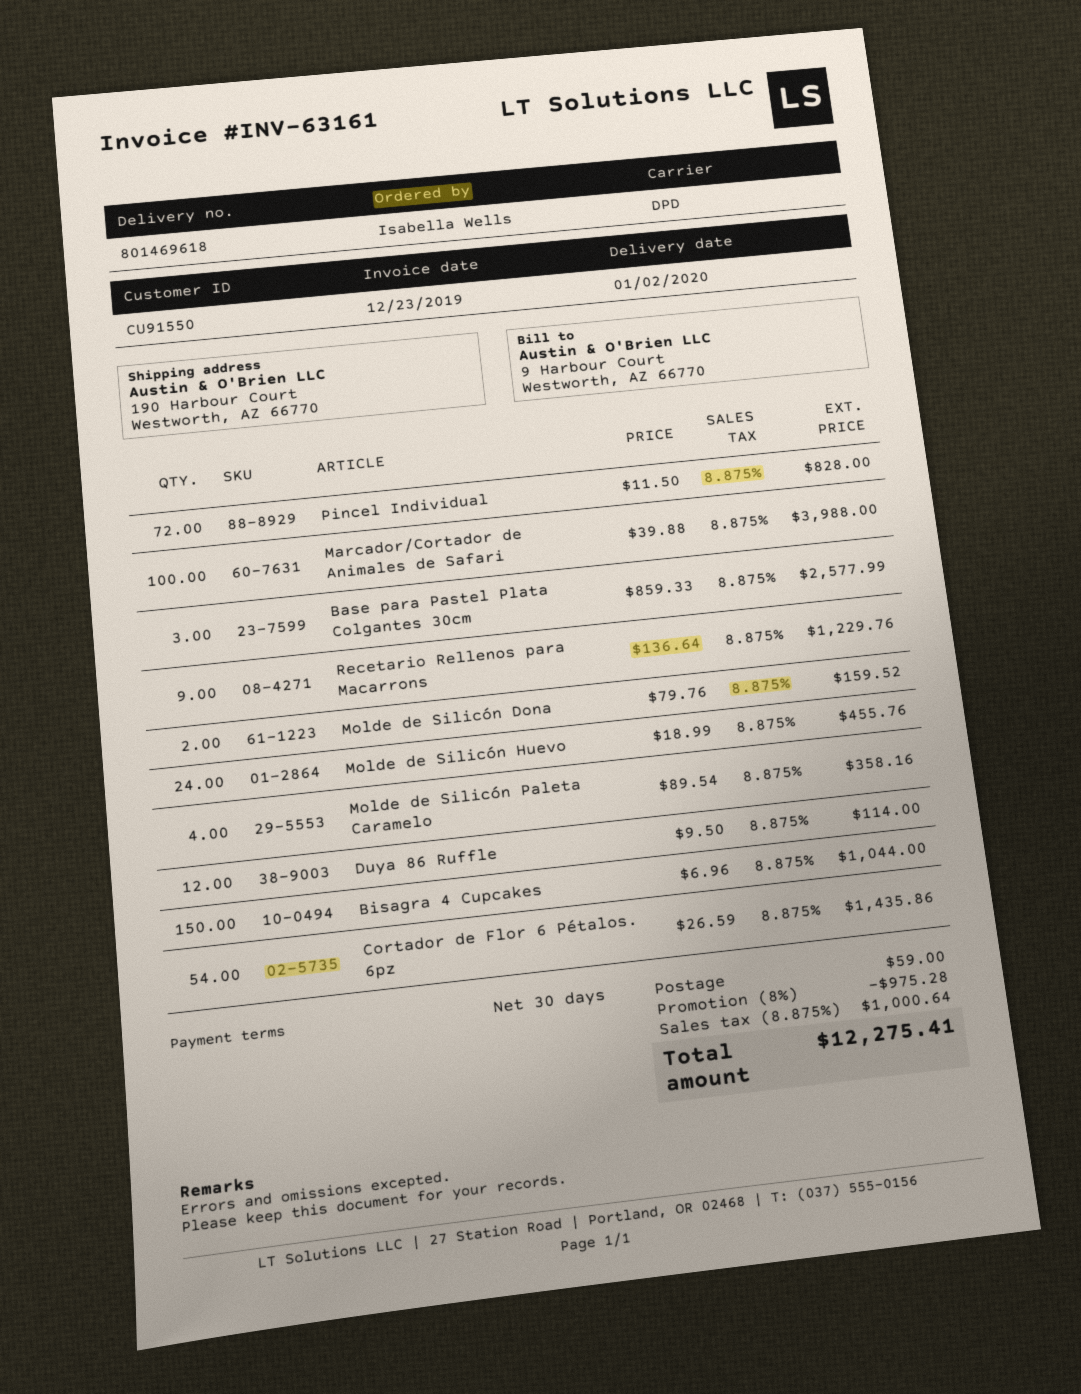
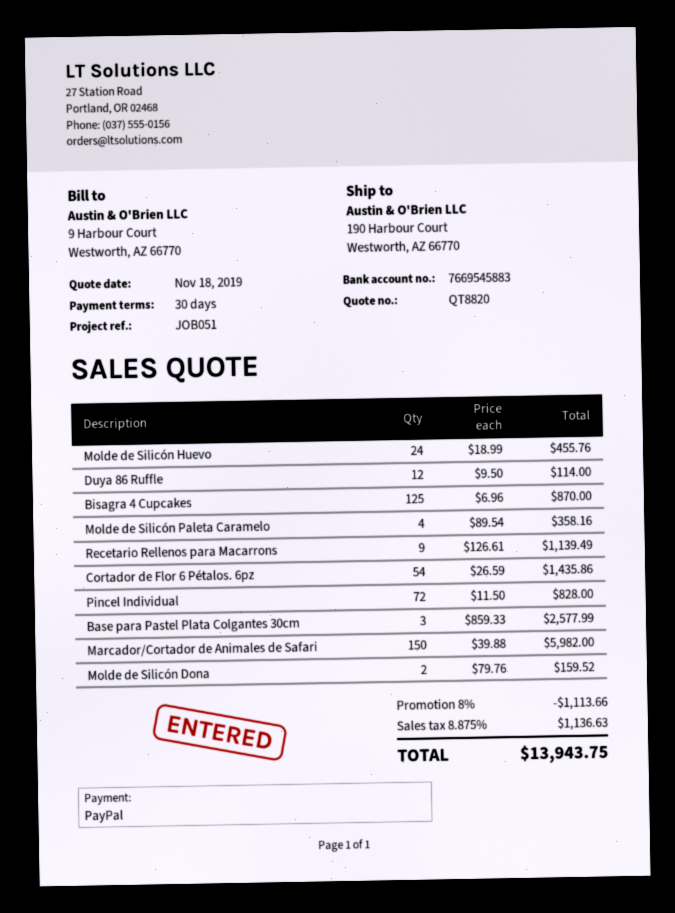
Marcador/Cortador de Animales de Safari: 100 x 39.88 = 3988.00 -> 150 x 39.88 = 5982.00
Recetario Rellenos para Macarrons: 9 x 136.64 = 1229.76 -> 9 x 126.61 = 1139.49
Bisagra 4 Cupcakes: 150 x 6.96 = 1044.00 -> 125 x 6.96 = 870.00
discount: 8% = 975.28 -> 8% = 1113.66
shipping: 59.00 -> none
tax: 8.875% = 1000.64 -> 8.875% = 1136.63
total: 12275.41 -> 13943.75

